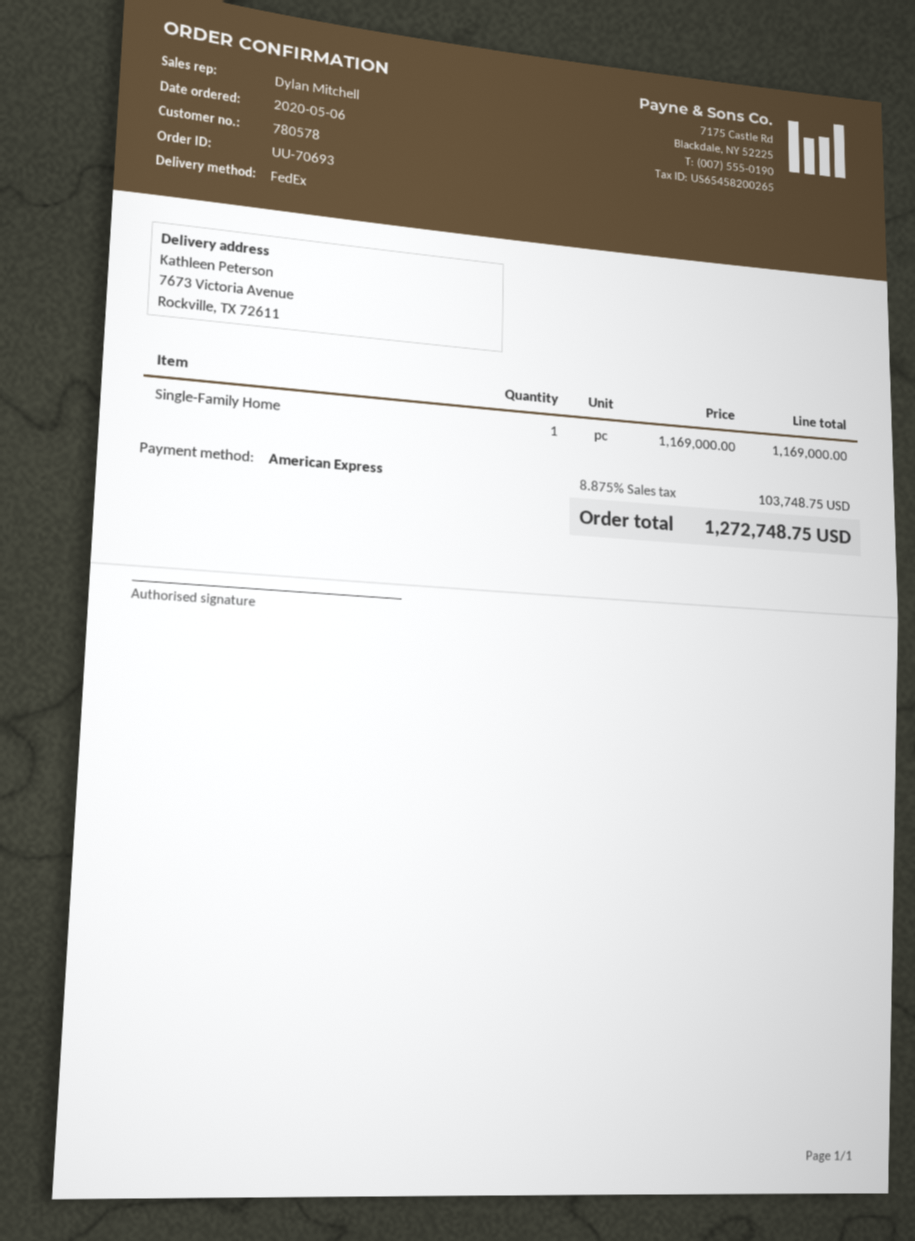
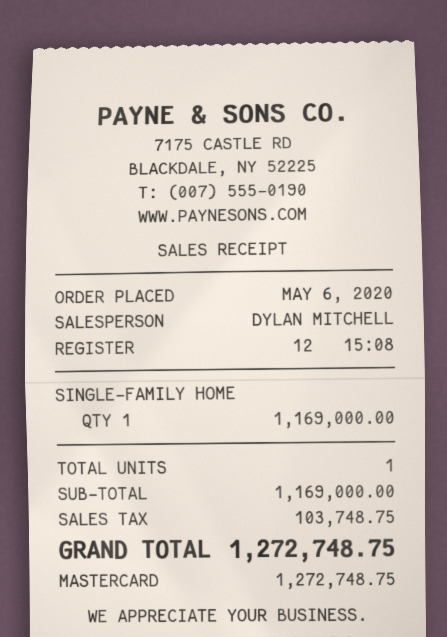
payment method: American Express -> Mastercard

